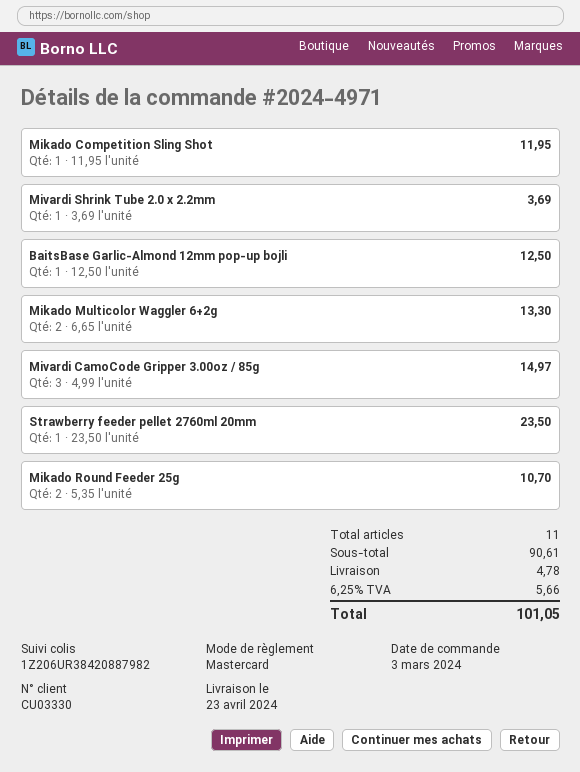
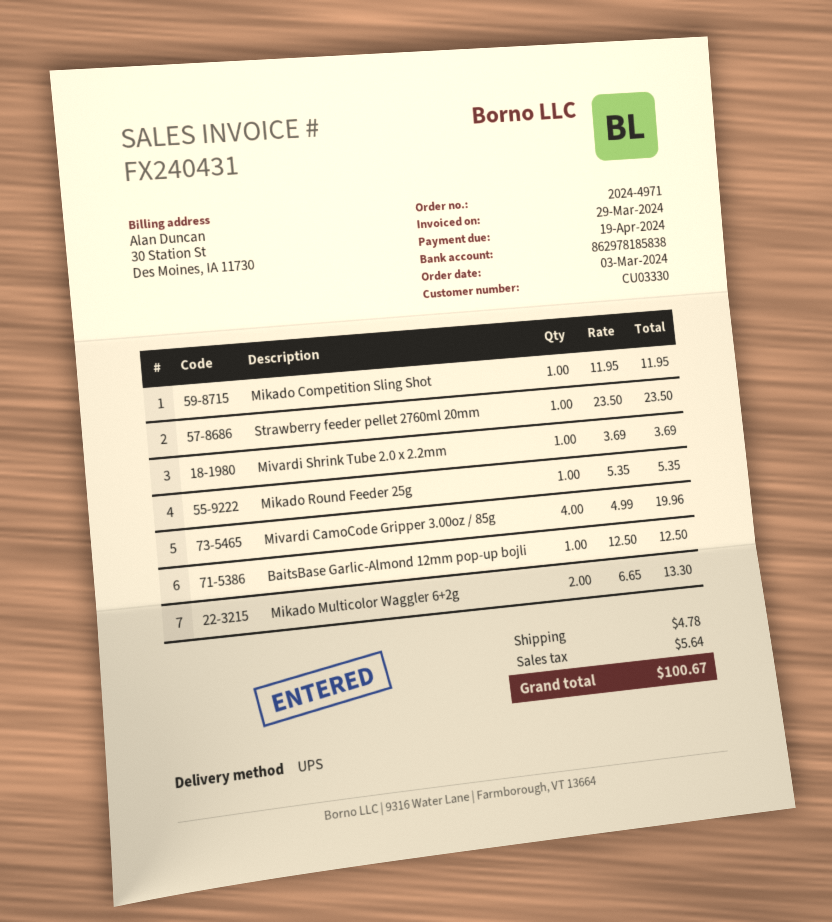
Mivardi CamoCode Gripper 3.00oz / 85g: 3 x 4.99 = 14.97 -> 4 x 4.99 = 19.96
Mikado Round Feeder 25g: 2 x 5.35 = 10.70 -> 1 x 5.35 = 5.35
tax: 5.66 -> 5.64
total: 101.05 -> 100.67

